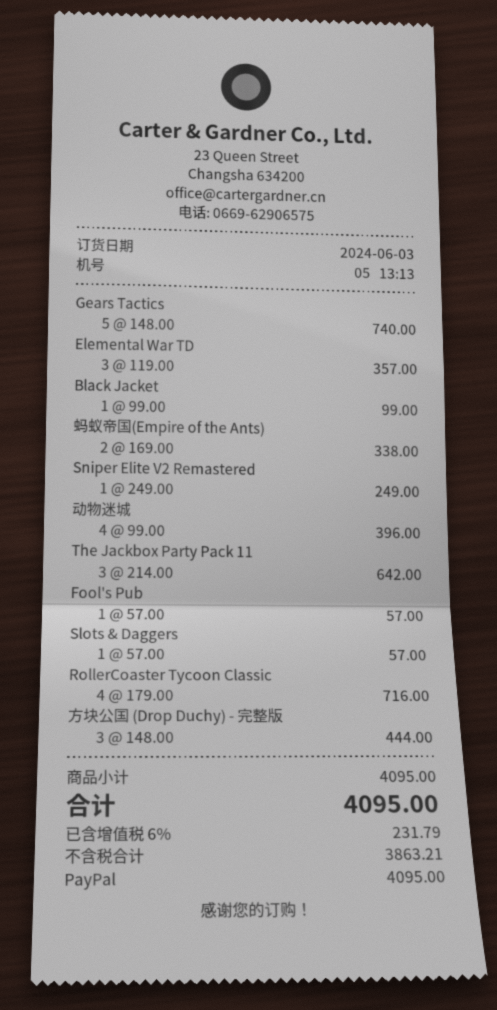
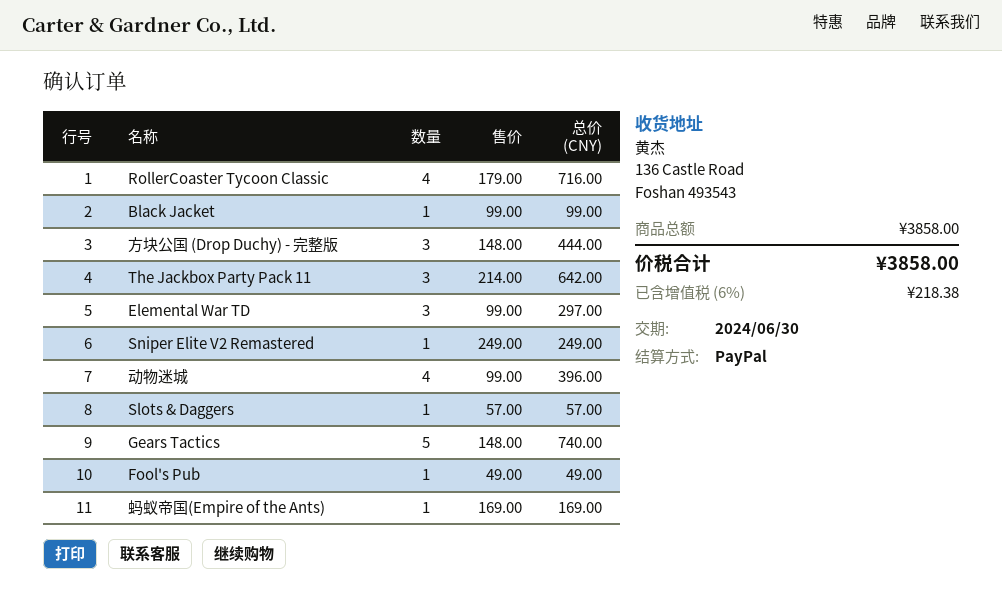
Elemental War TD: 3 x 119.00 = 357.00 -> 3 x 99.00 = 297.00
蚂蚁帝国(Empire of the Ants): 2 x 169.00 = 338.00 -> 1 x 169.00 = 169.00
Fool's Pub: 1 x 57.00 = 57.00 -> 1 x 49.00 = 49.00
subtotal: 4095.00 -> 3858.00
tax: 6% = 231.79 -> 6% = 218.38
total: 4095.00 -> 3858.00

